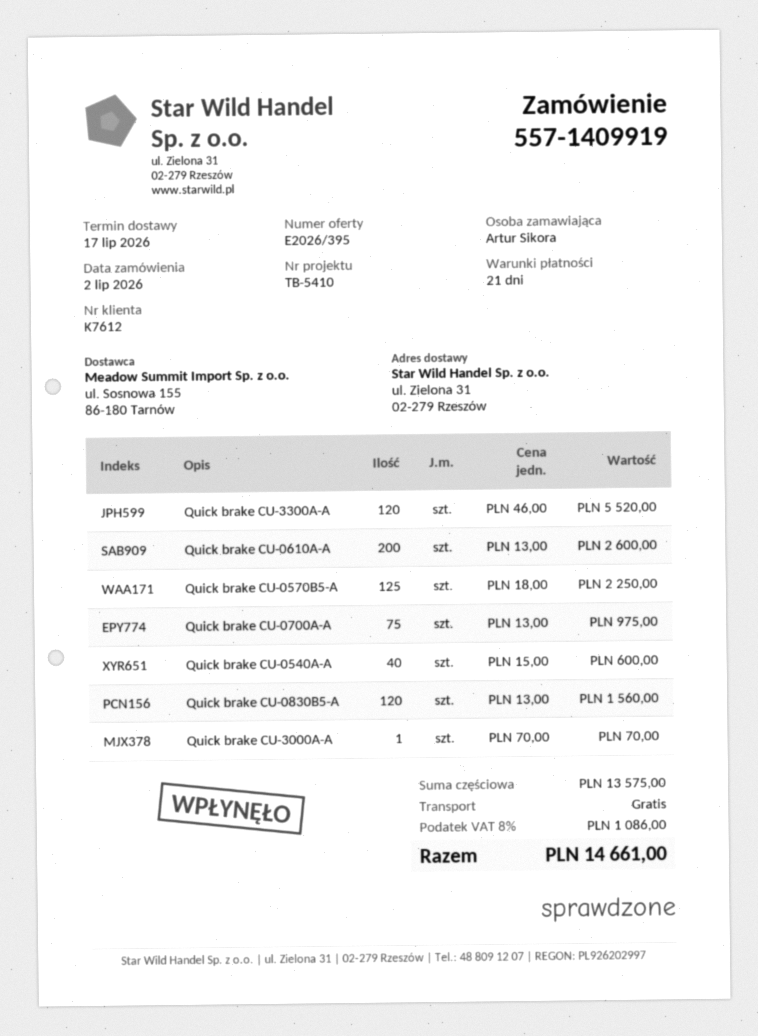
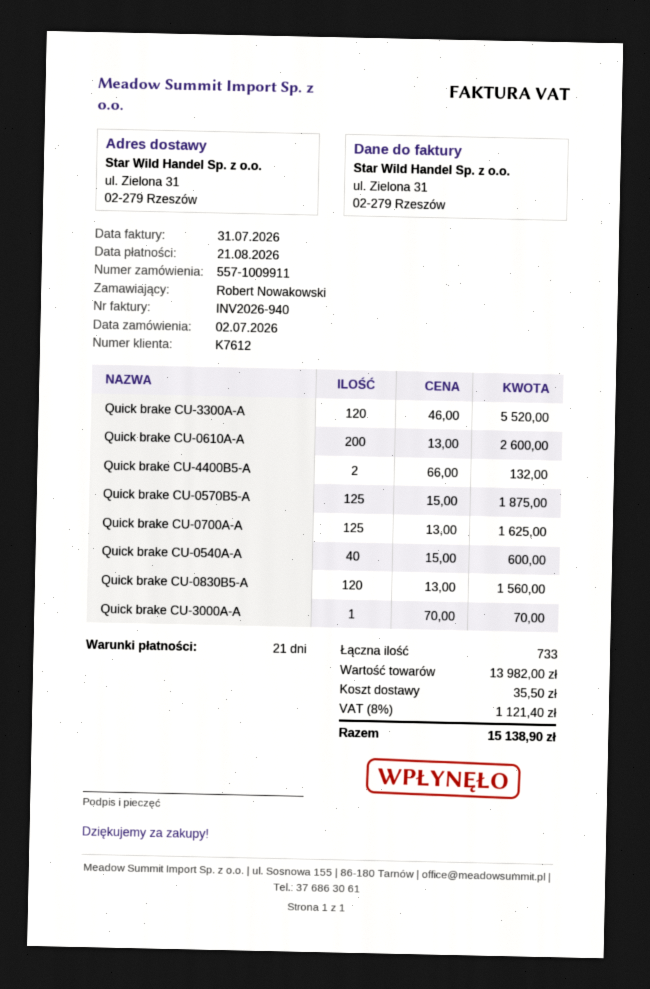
order number: 557-1409919 -> 557-1009911
ordered by: Artur Sikora -> Robert Nowakowski
Quick brake CU-0570B5-A: 125 x 18.00 = 2250.00 -> 125 x 15.00 = 1875.00
Quick brake CU-0700A-A: 75 x 13.00 = 975.00 -> 125 x 13.00 = 1625.00
Quick brake CU-4400B5-A: none -> 2 x 66.00 = 132.00
subtotal: 13575.00 -> 13982.00
shipping: 0.00 -> 35.50
tax: 8% = 1086.00 -> 8% = 1121.40
total: 14661.00 -> 15138.90

